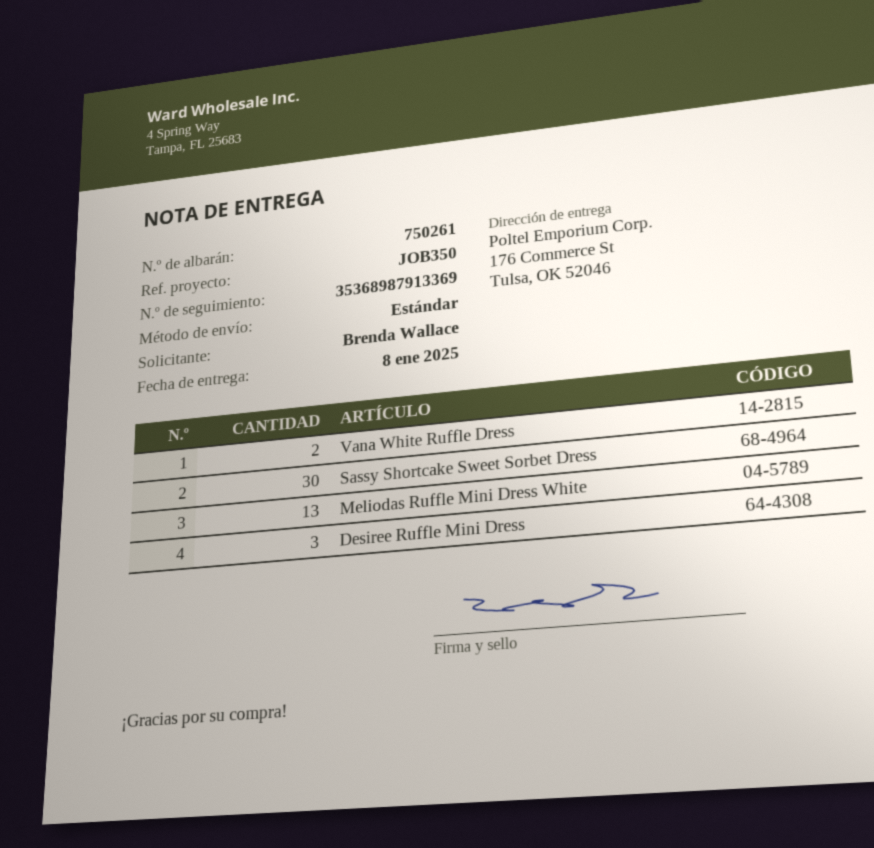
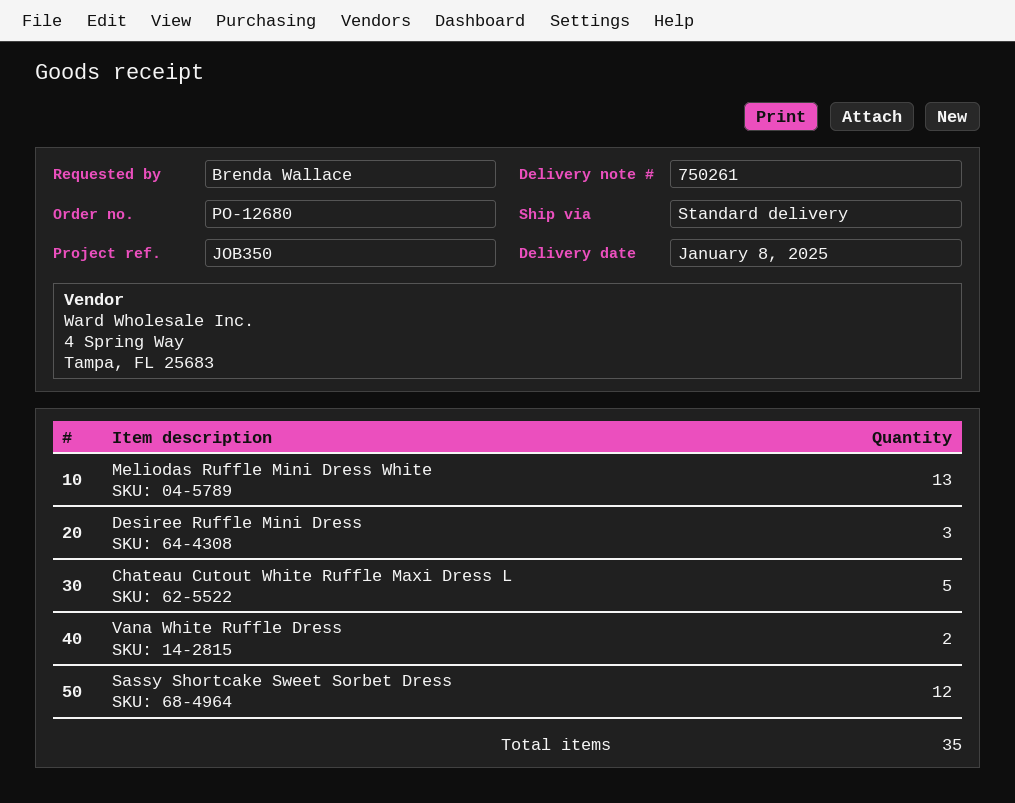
Sassy Shortcake Sweet Sorbet Dress: 30 -> 12
Chateau Cutout White Ruffle Maxi Dress L: none -> 5

